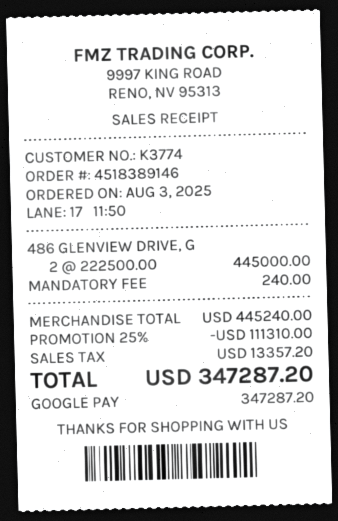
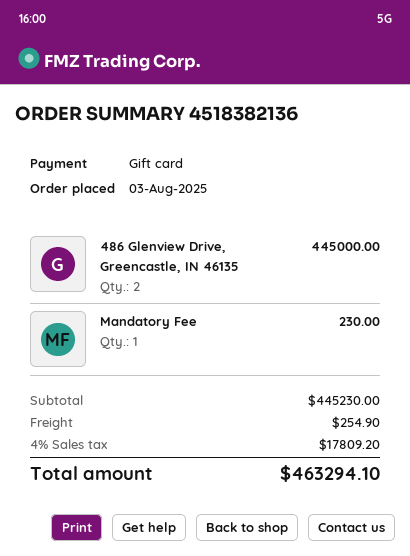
order number: 4518389146 -> 4518382136
payment method: Google Pay -> gift card
MANDATORY FEE: 1 for 240.00 -> 1 for 230.00
subtotal: 445240.00 -> 445230.00
discount: 25% = 111310.00 -> none
shipping: none -> 254.90
tax: 13357.20 -> 17809.20
total: 347287.20 -> 463294.10

